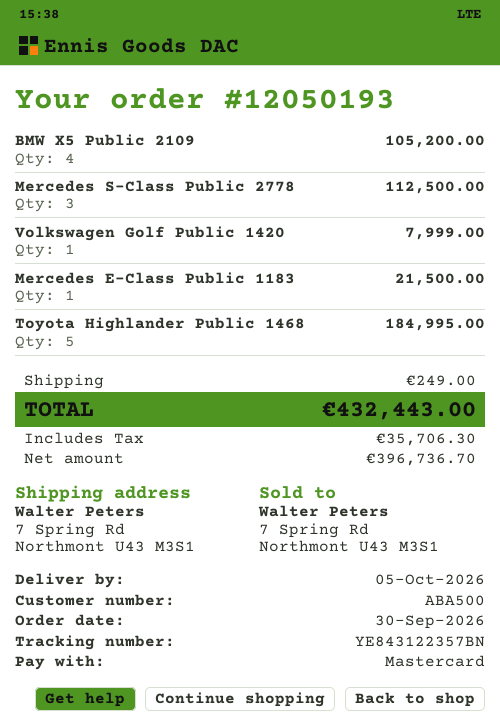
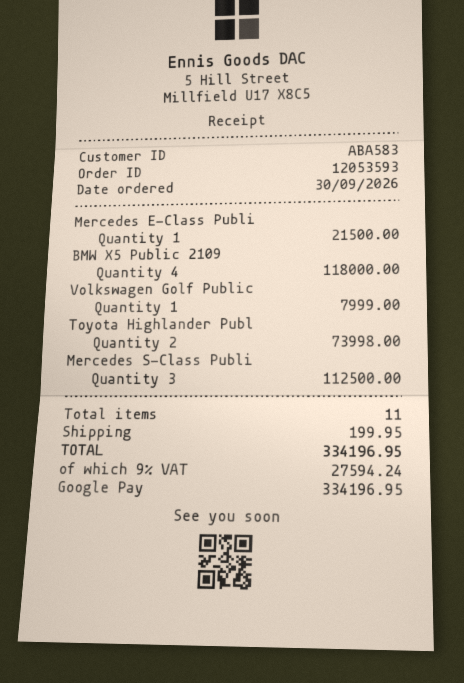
order number: 12050193 -> 12053593
customer number: ABA500 -> ABA583
payment method: Mastercard -> Google Pay
BMW X5 Public 2109: 4 for 105200.00 -> 4 for 118000.00
Toyota Highlander Public 1468: 5 for 184995.00 -> 2 for 73998.00
shipping: 249.00 -> 199.95
tax: 35706.30 -> 27594.24
total: 432443.00 -> 334196.95

